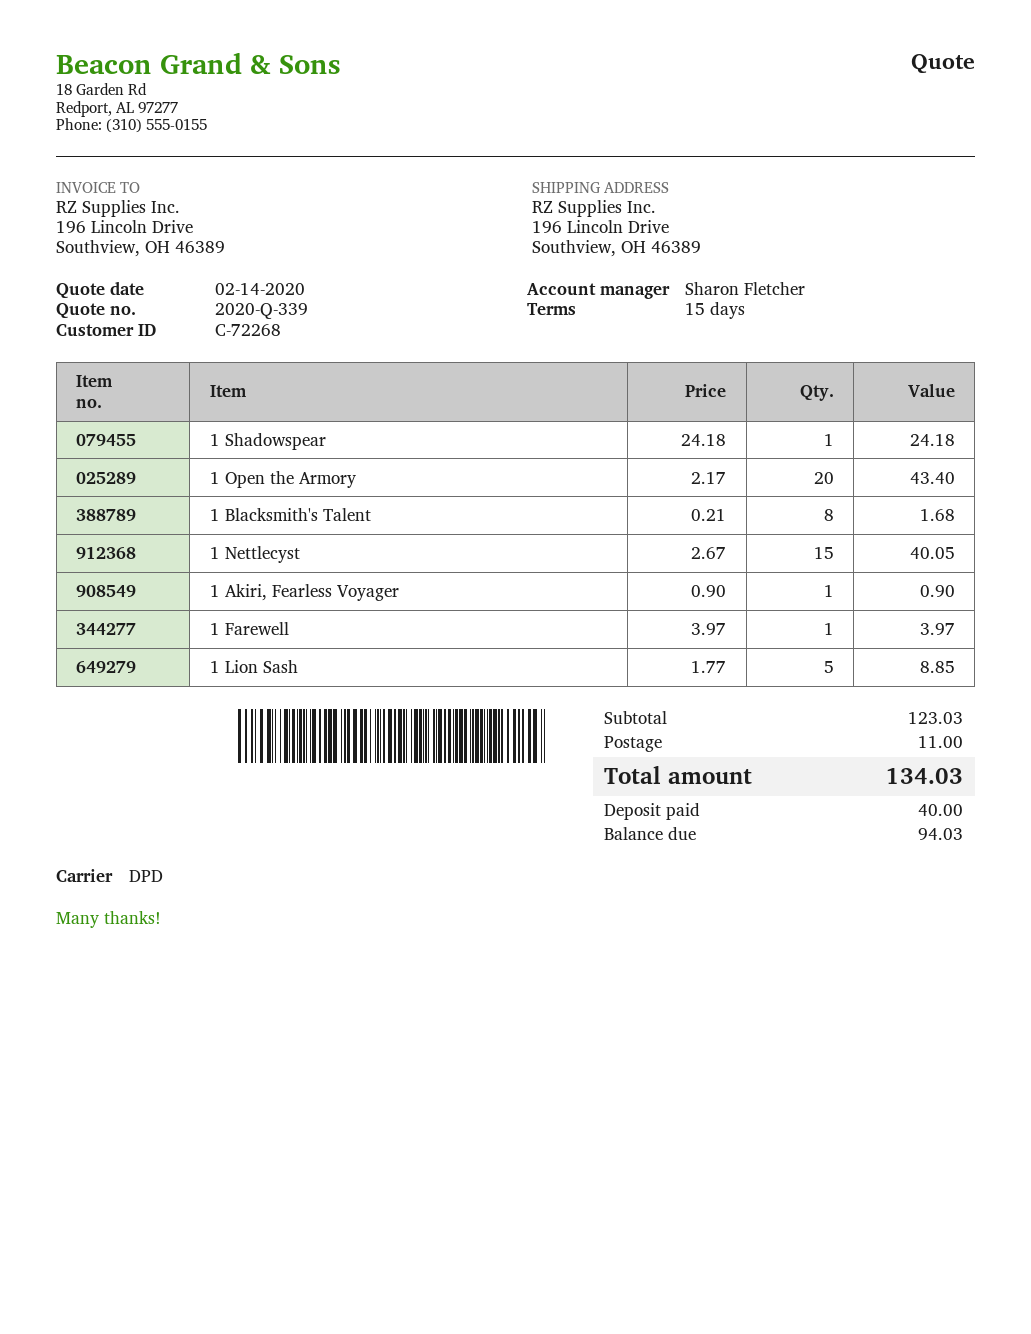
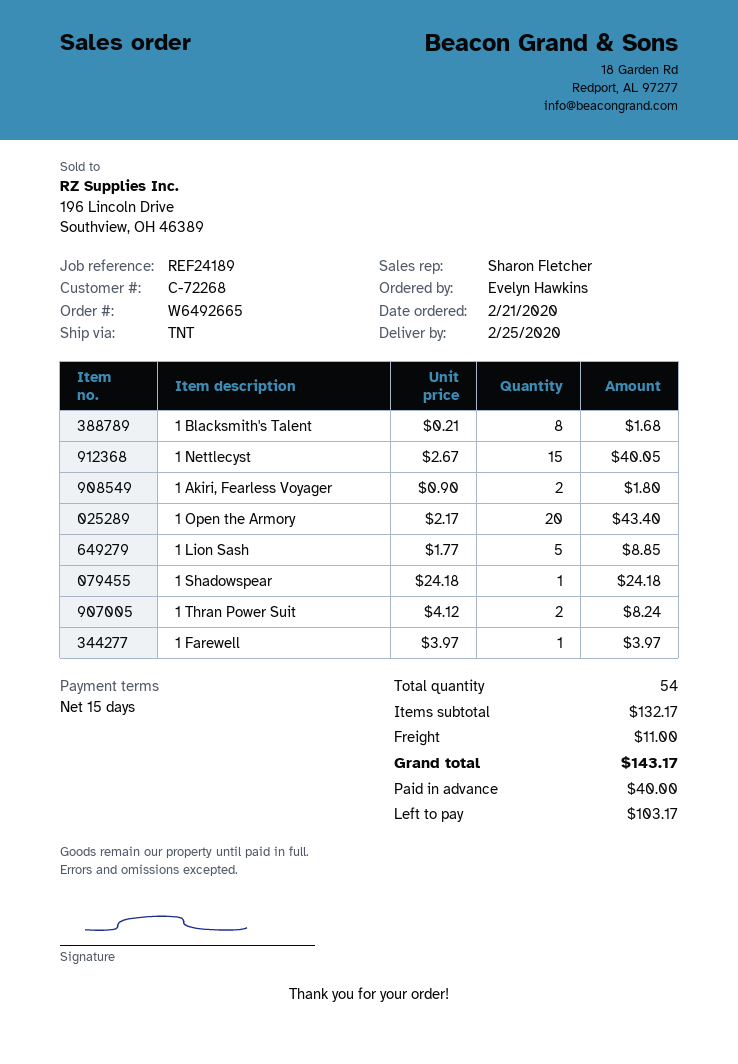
shipping method: DPD -> TNT
1 Akiri, Fearless Voyager: 1 x 0.90 = 0.90 -> 2 x 0.90 = 1.80
1 Thran Power Suit: none -> 2 x 4.12 = 8.24
subtotal: 123.03 -> 132.17
total: 134.03 -> 143.17
balance: 94.03 -> 103.17

